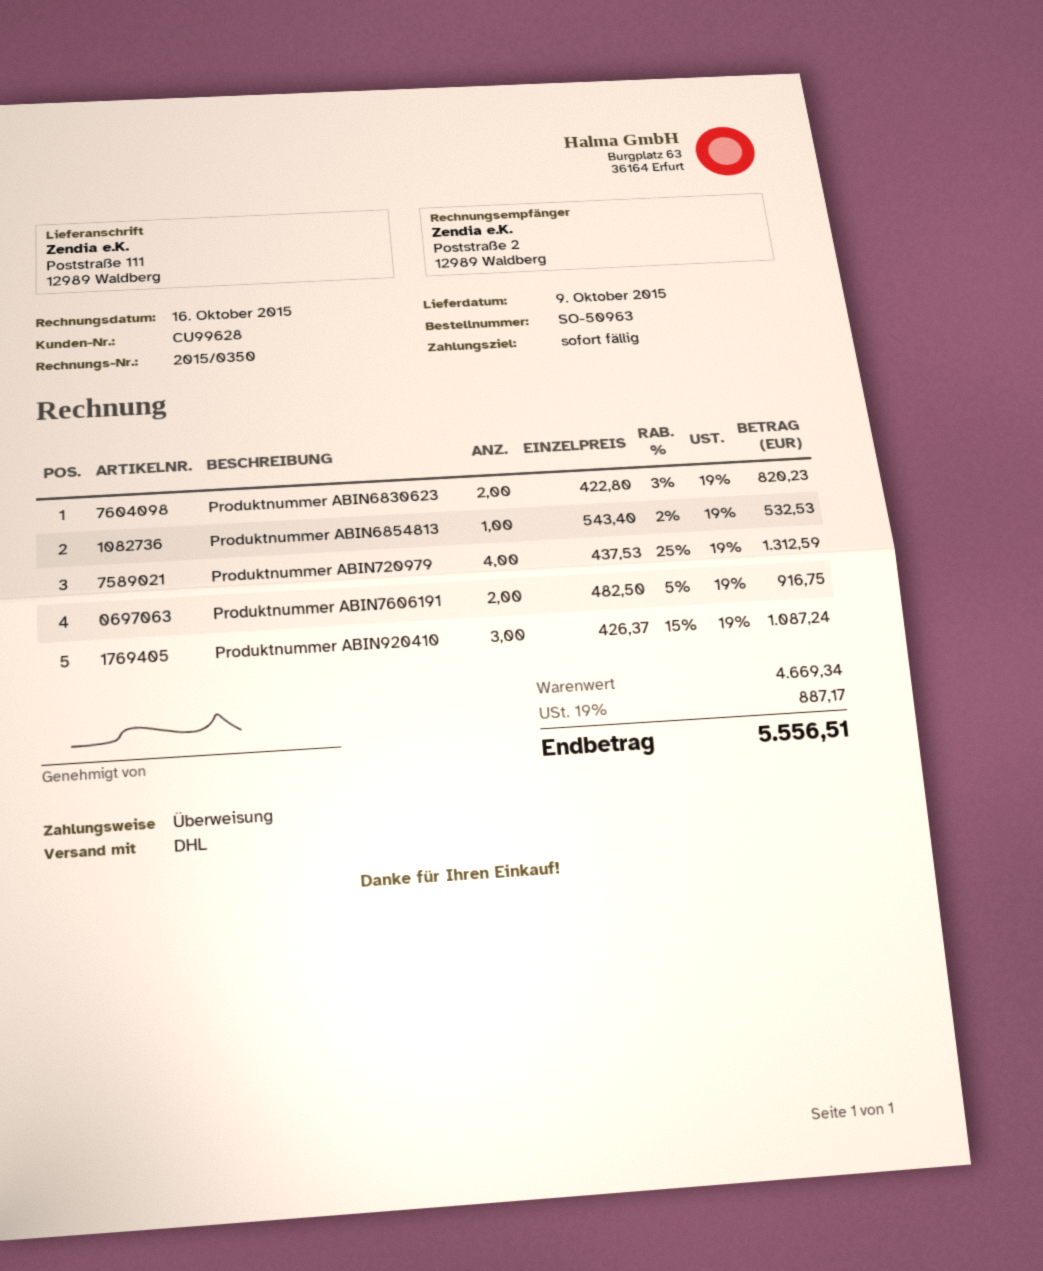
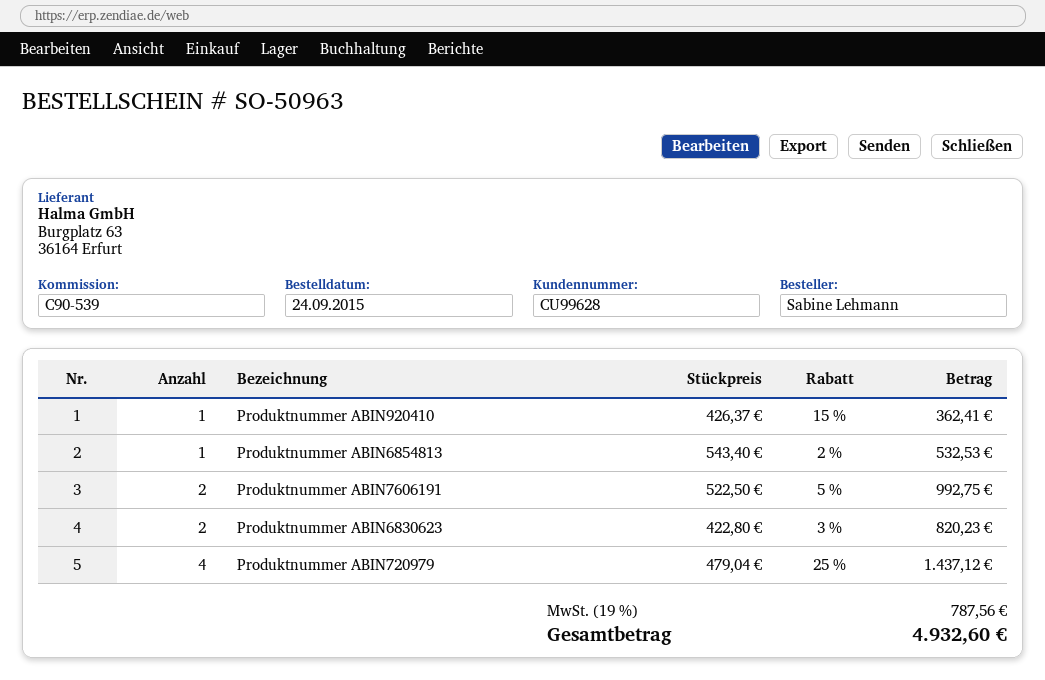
Produktnummer ABIN720979: 4 x 437.53 - 25% = 1312.59 -> 4 x 479.04 - 25% = 1437.12
Produktnummer ABIN7606191: 2 x 482.50 - 5% = 916.75 -> 2 x 522.50 - 5% = 992.75
Produktnummer ABIN920410: 3 x 426.37 - 15% = 1087.24 -> 1 x 426.37 - 15% = 362.41
tax: 19% = 887.17 -> 19% = 787.56
total: 5556.51 -> 4932.60

